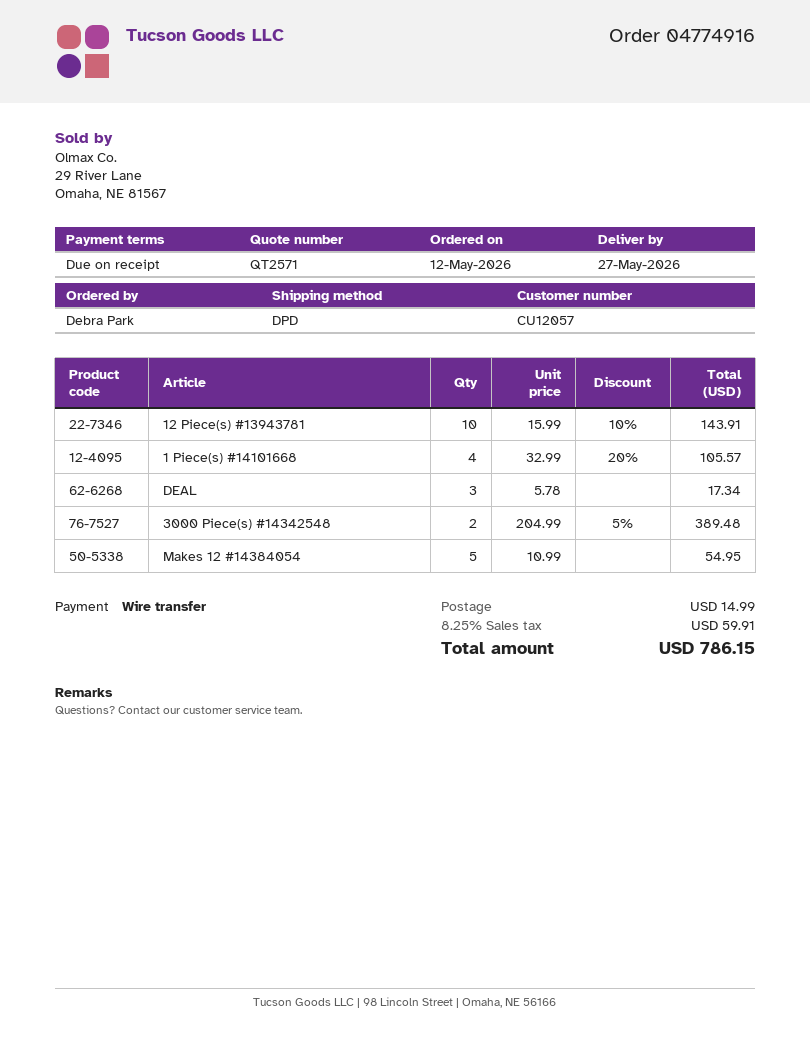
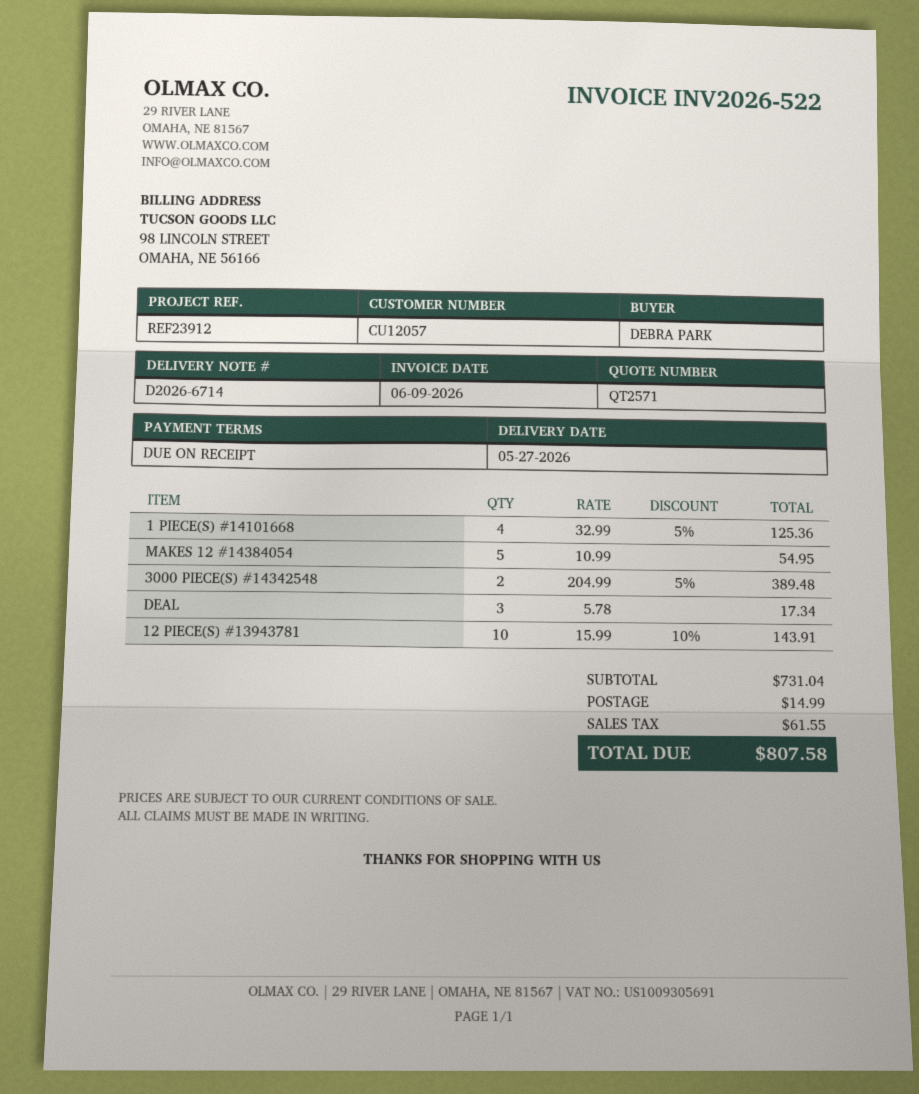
1 Piece(s) #14101668: 4 x 32.99 - 20% = 105.57 -> 4 x 32.99 - 5% = 125.36
tax: 59.91 -> 61.55
total: 786.15 -> 807.58

